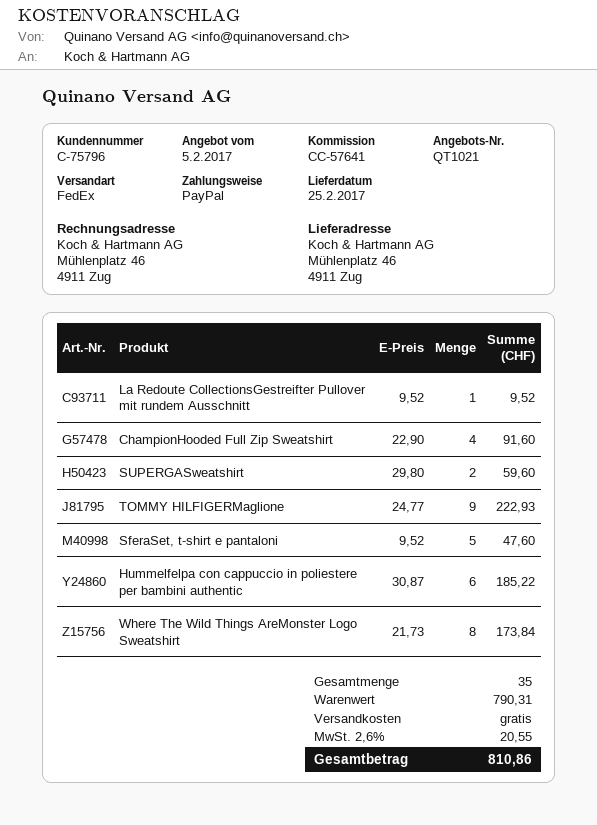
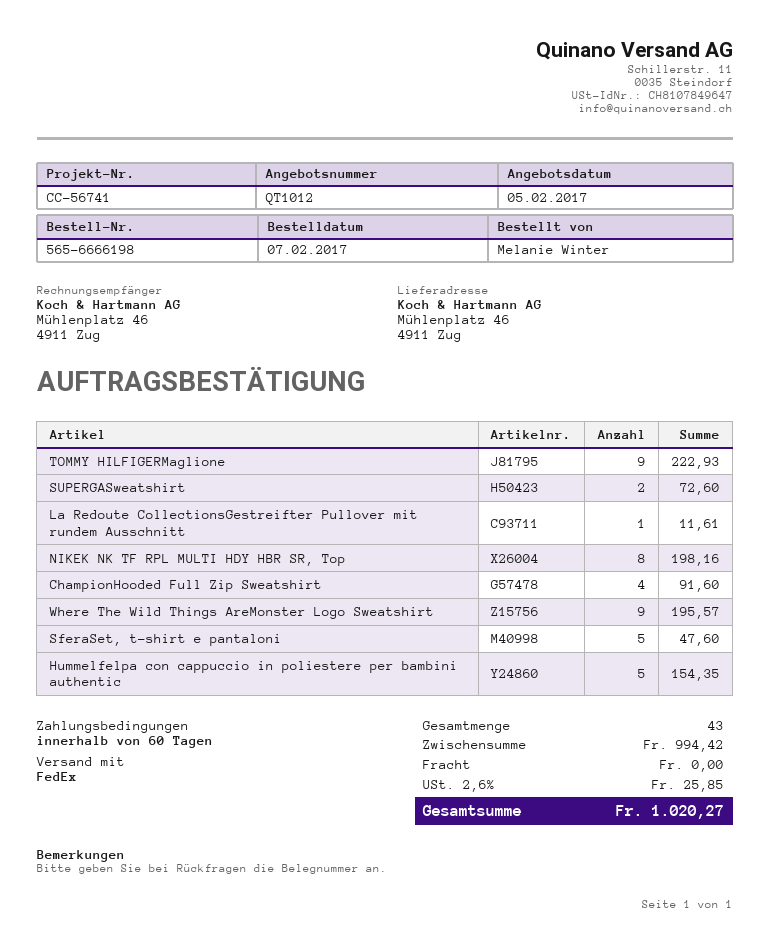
quote number: QT1021 -> QT1012
reference: CC-57641 -> CC-56741
La Redoute CollectionsGestreifter Pullover mit rundem Ausschnitt: 1 for 9.52 -> 1 for 11.61
SUPERGASweatshirt: 2 for 59.60 -> 2 for 72.60
Hummelfelpa con cappuccio in poliestere per bambini authentic: 6 for 185.22 -> 5 for 154.35
Where The Wild Things AreMonster Logo Sweatshirt: 8 for 173.84 -> 9 for 195.57
NIKEK NK TF RPL MULTI HDY HBR SR, Top: none -> 8 for 198.16
total quantity: 35 -> 43
subtotal: 790.31 -> 994.42
tax: 2.6% = 20.55 -> 2.6% = 25.85
total: 810.86 -> 1020.27

